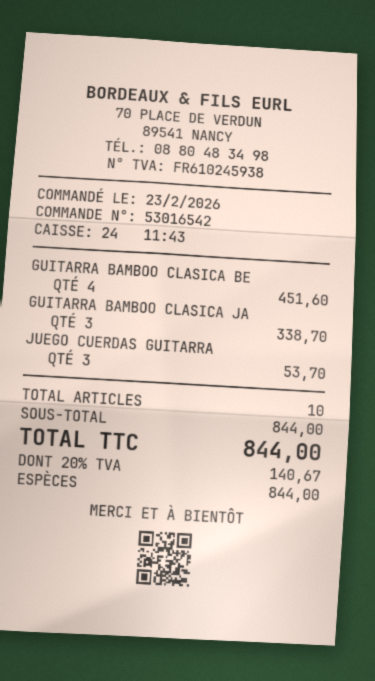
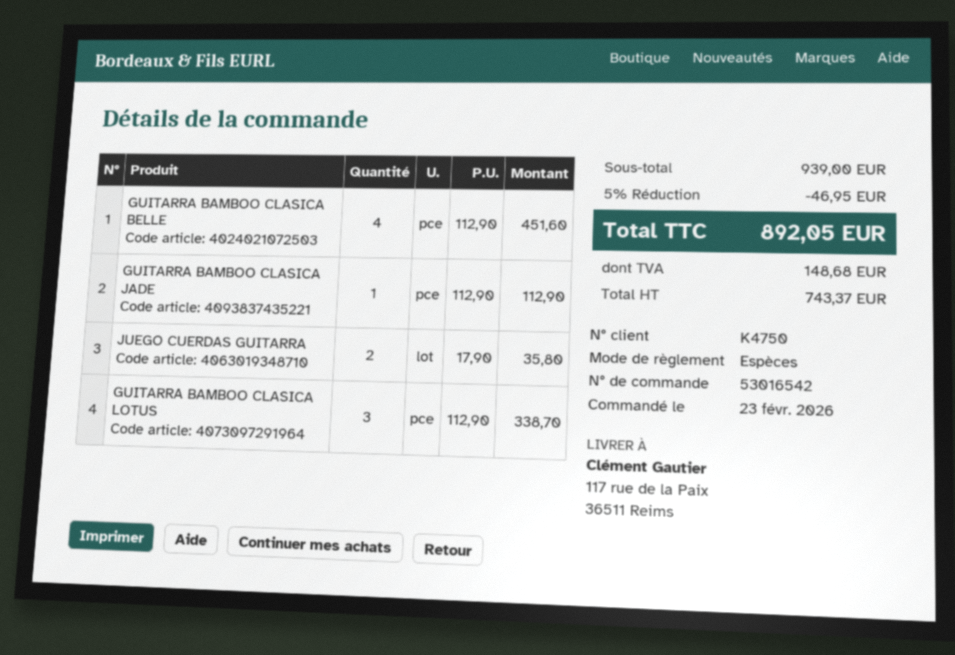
GUITARRA BAMBOO CLASICA JA: 3 for 338.70 -> 1 for 112.90
JUEGO CUERDAS GUITARRA: 3 for 53.70 -> 2 for 35.80
GUITARRA BAMBOO CLASICA LOTUS: none -> 3 for 338.70
subtotal: 844.00 -> 939.00
discount: none -> 5% = 46.95
tax: 140.67 -> 148.68
total: 844.00 -> 892.05

